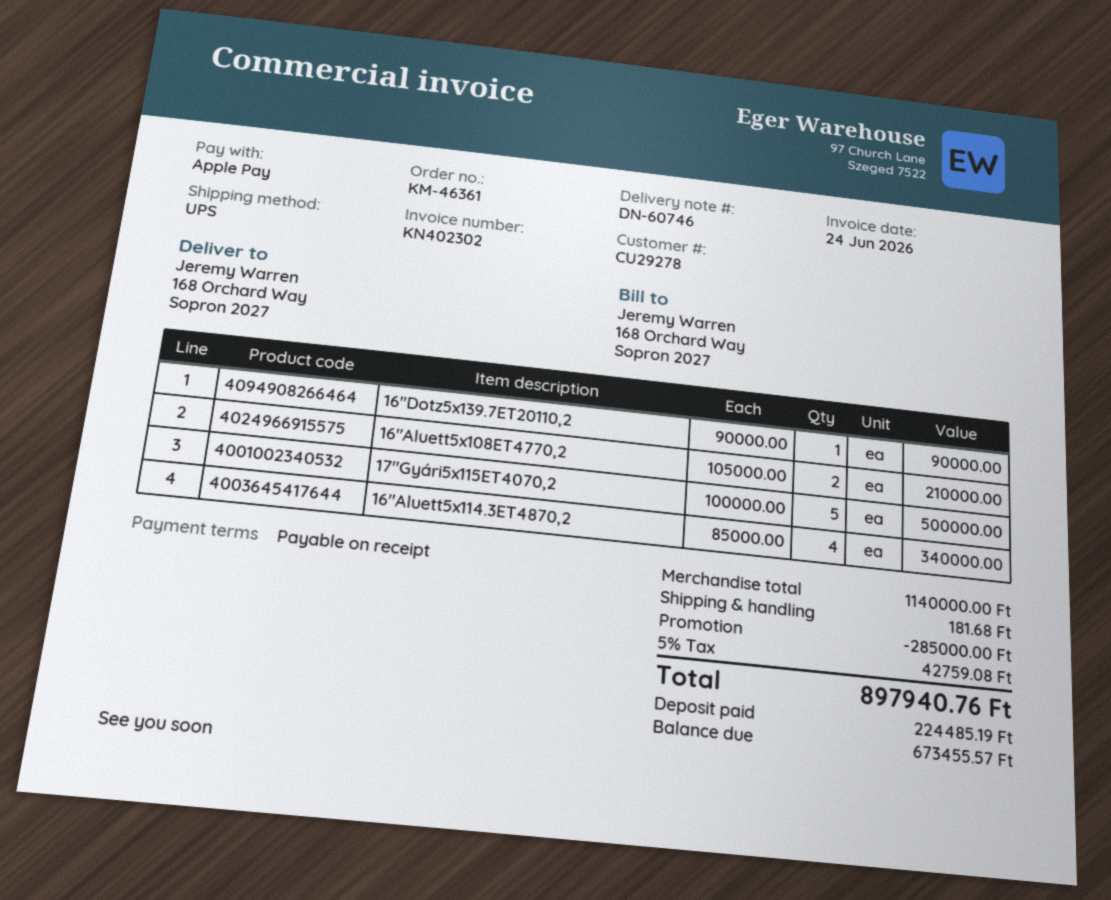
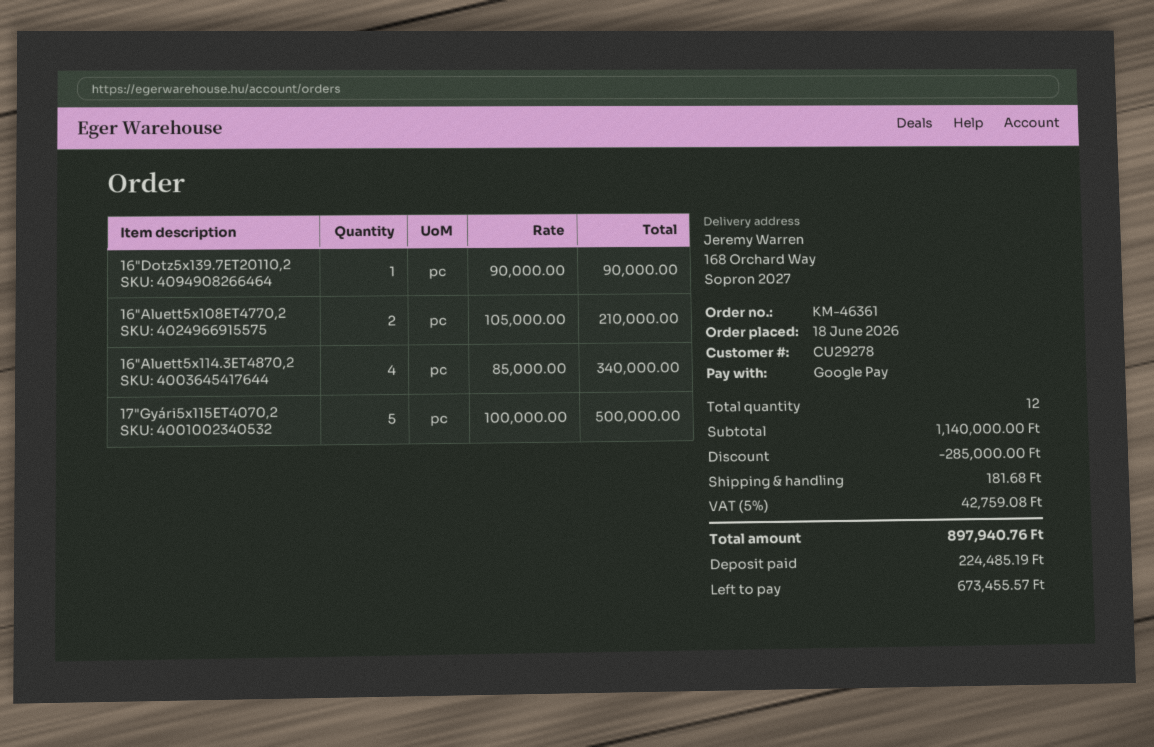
payment method: Apple Pay -> Google Pay

